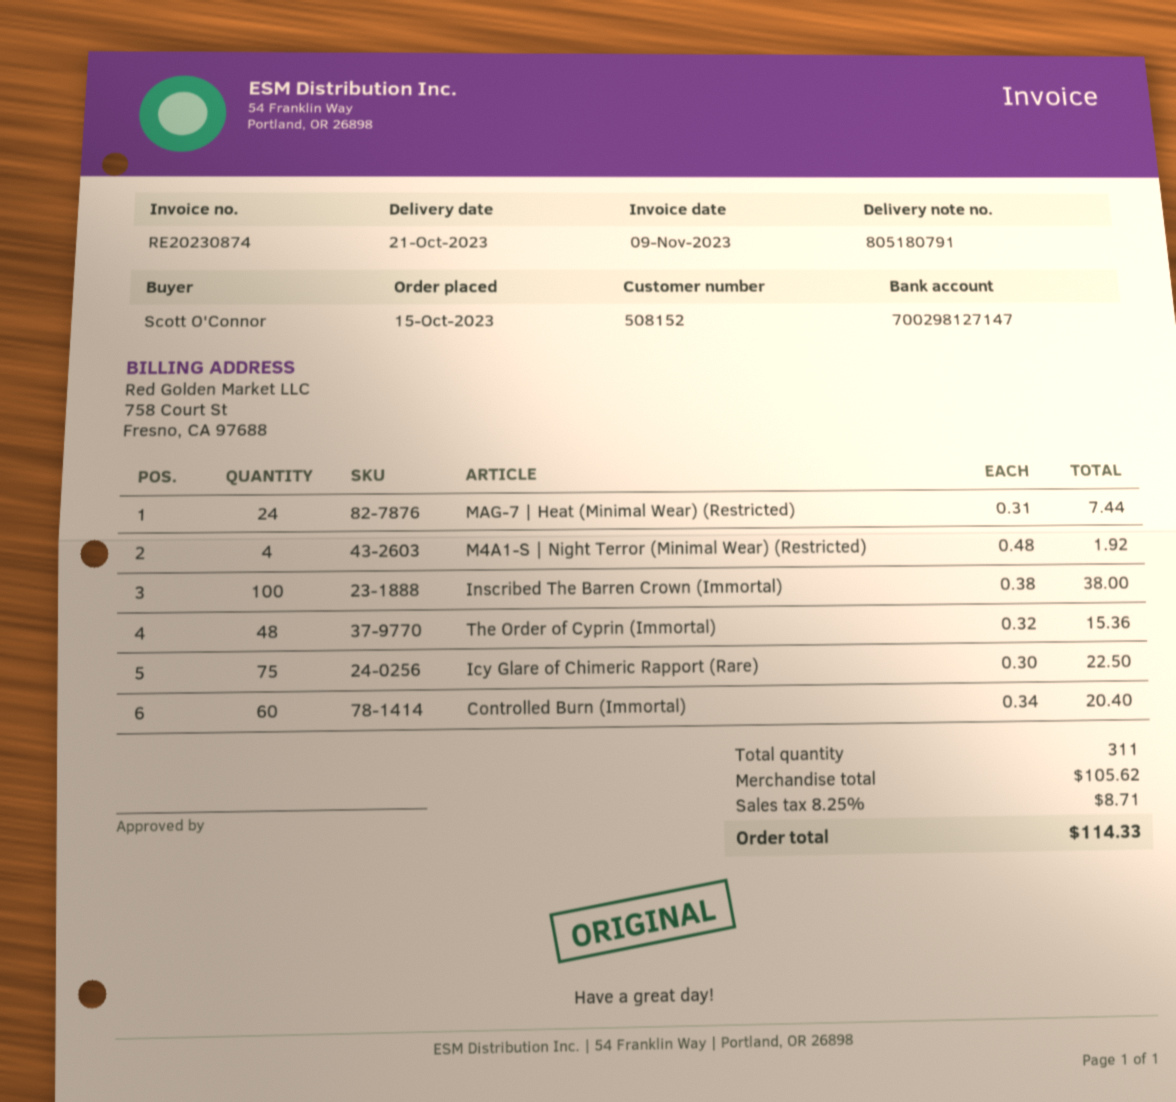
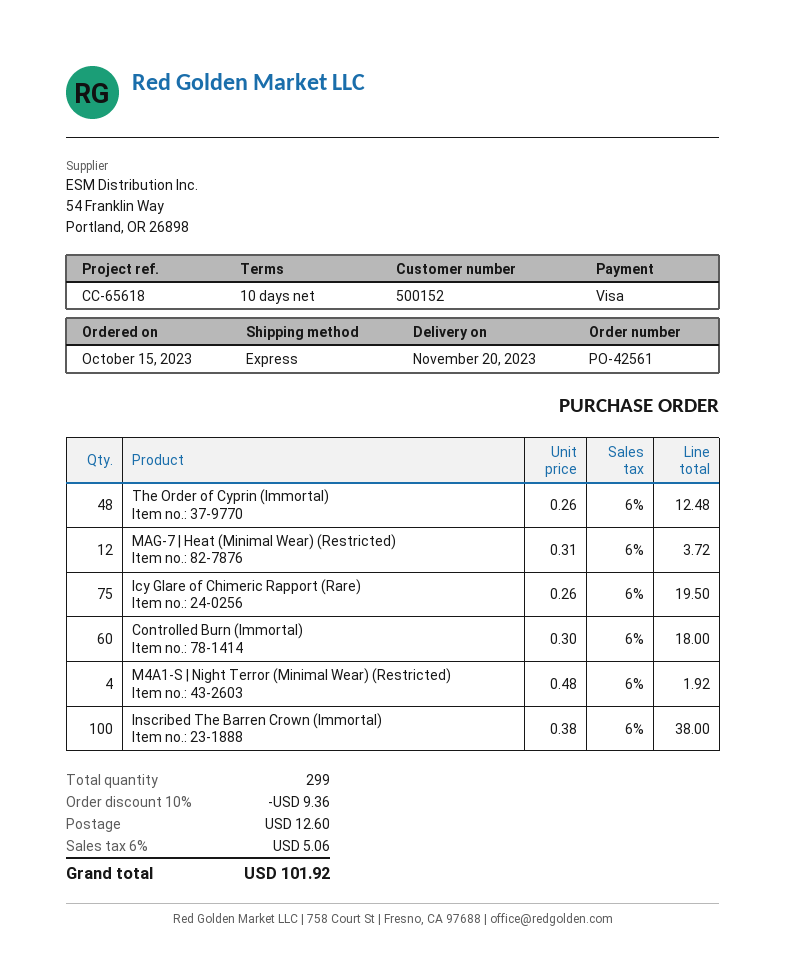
delivery date: 2023-10-21 -> 2023-11-20
customer number: 508152 -> 500152
MAG-7 | Heat (Minimal Wear) (Restricted): 24 x 0.31 = 7.44 -> 12 x 0.31 = 3.72
The Order of Cyprin (Immortal): 48 x 0.32 = 15.36 -> 48 x 0.26 = 12.48
Icy Glare of Chimeric Rapport (Rare): 75 x 0.30 = 22.50 -> 75 x 0.26 = 19.50
Controlled Burn (Immortal): 60 x 0.34 = 20.40 -> 60 x 0.30 = 18.00
total quantity: 311 -> 299
discount: none -> 10% = 9.36
shipping: none -> 12.60
tax: 8.25% = 8.71 -> 6% = 5.06
total: 114.33 -> 101.92

